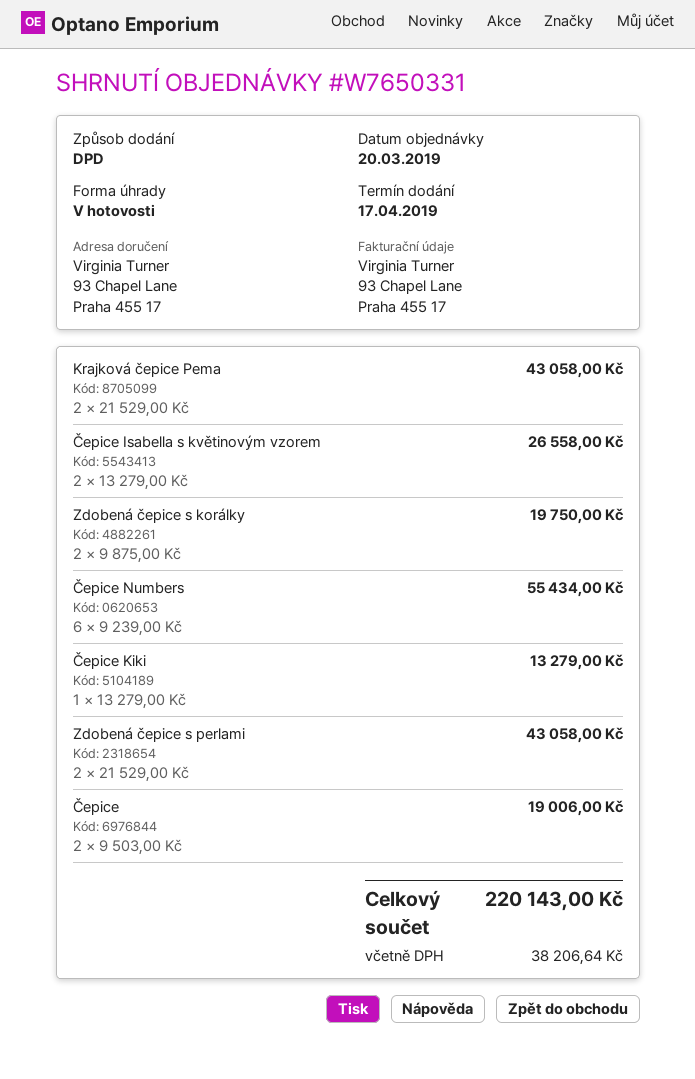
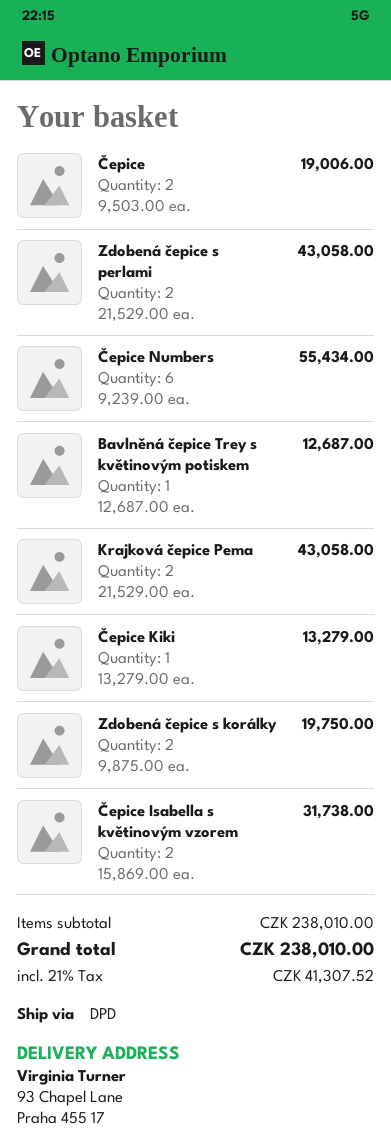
Čepice Isabella s květinovým vzorem: 2 x 13279.00 = 26558.00 -> 2 x 15869.00 = 31738.00
Bavlněná čepice Trey s květinovým potiskem: none -> 1 x 12687.00 = 12687.00
tax: 38206.64 -> 41307.52
total: 220143.00 -> 238010.00

